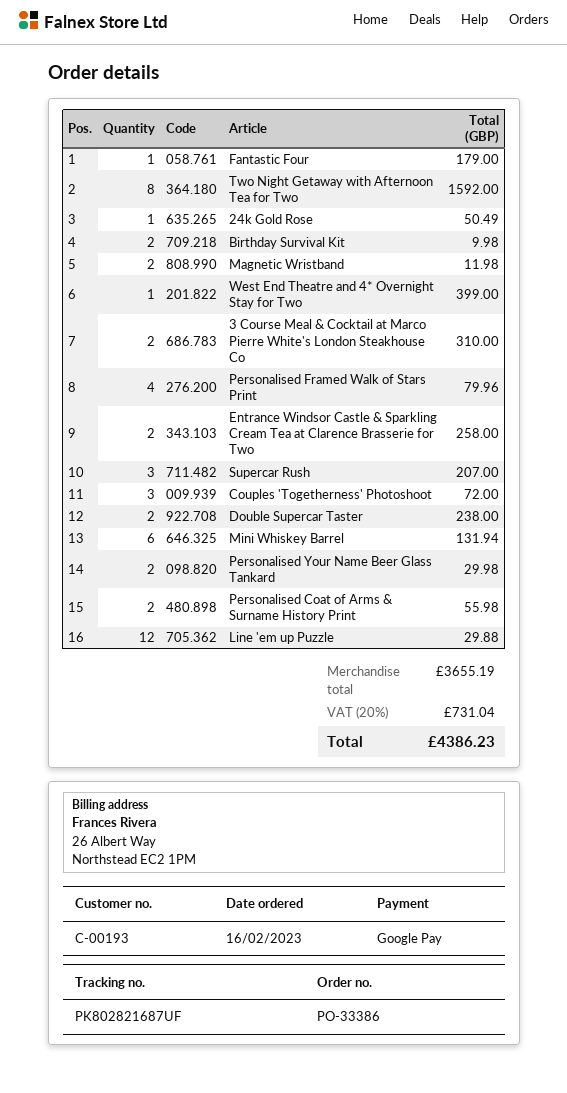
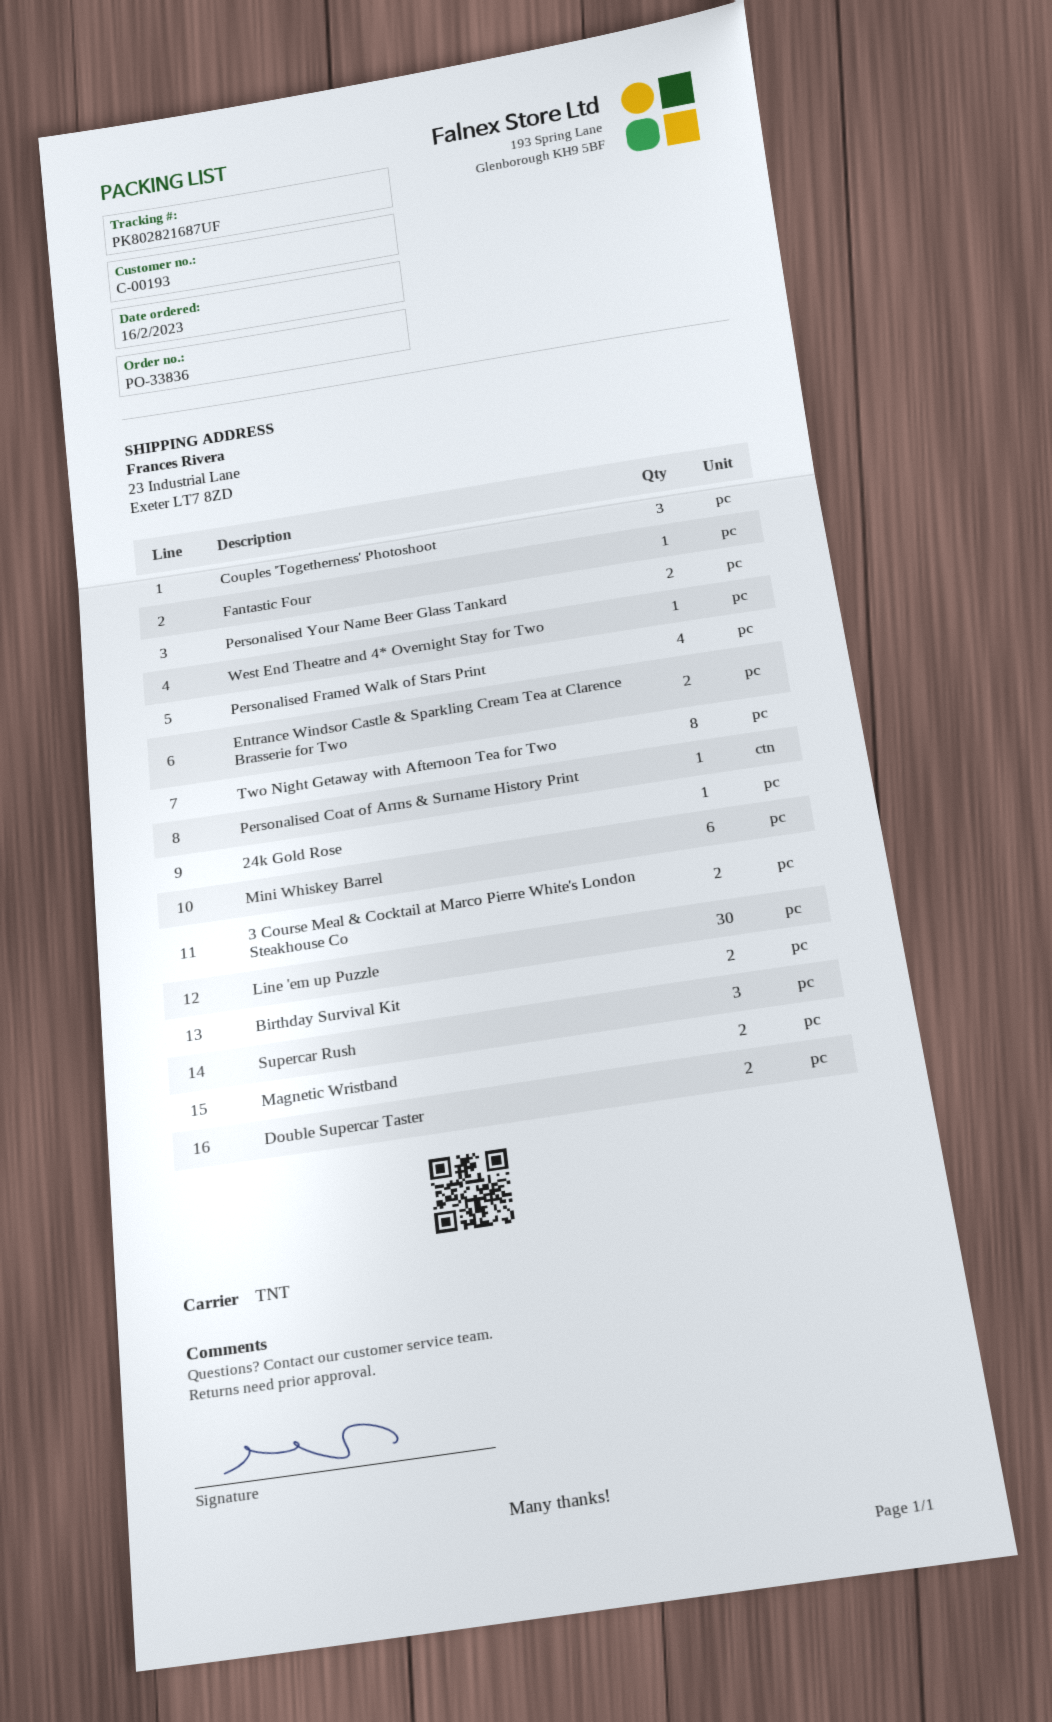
order number: PO-33386 -> PO-33836
Personalised Coat of Arms & Surname History Print: 2 -> 1
Line 'em up Puzzle: 12 -> 30

